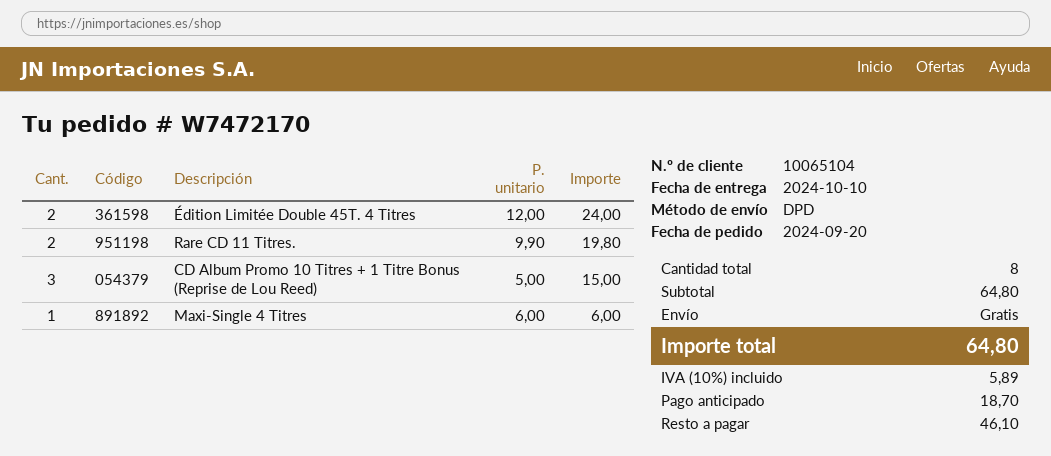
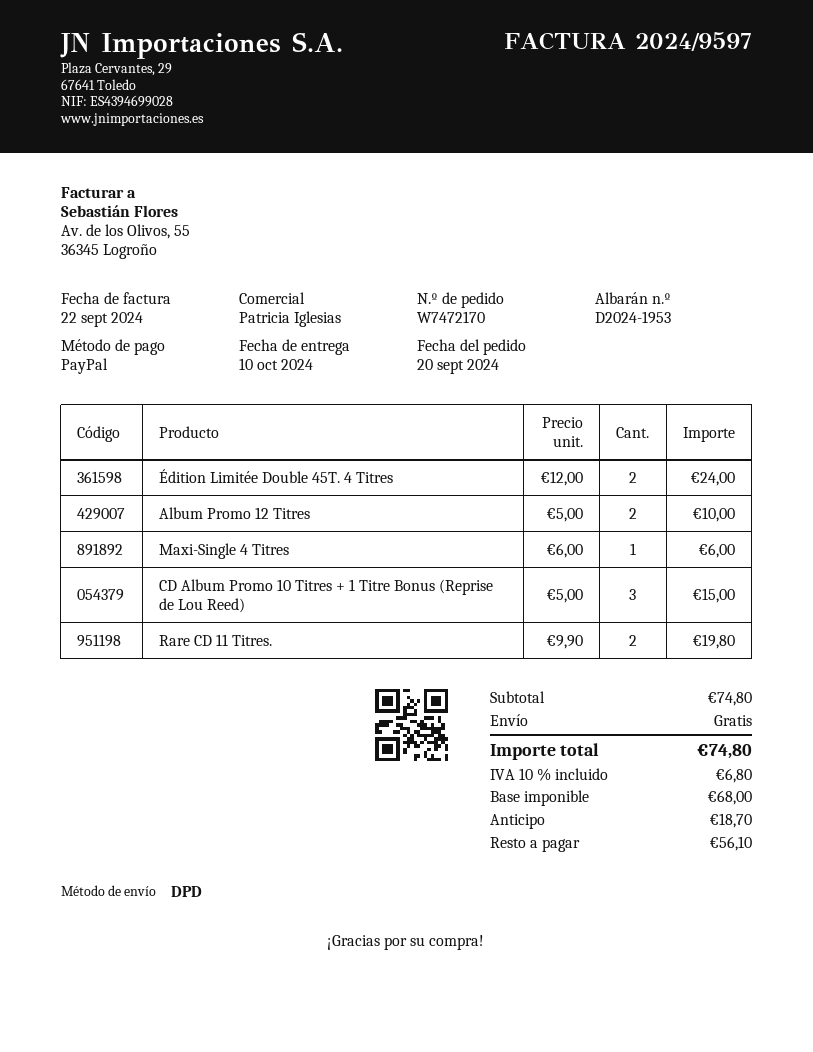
Album Promo 12 Titres: none -> 2 x 5.00 = 10.00
subtotal: 64.80 -> 74.80
tax: 10% = 5.89 -> 10% = 6.80
total: 64.80 -> 74.80
balance: 46.10 -> 56.10

